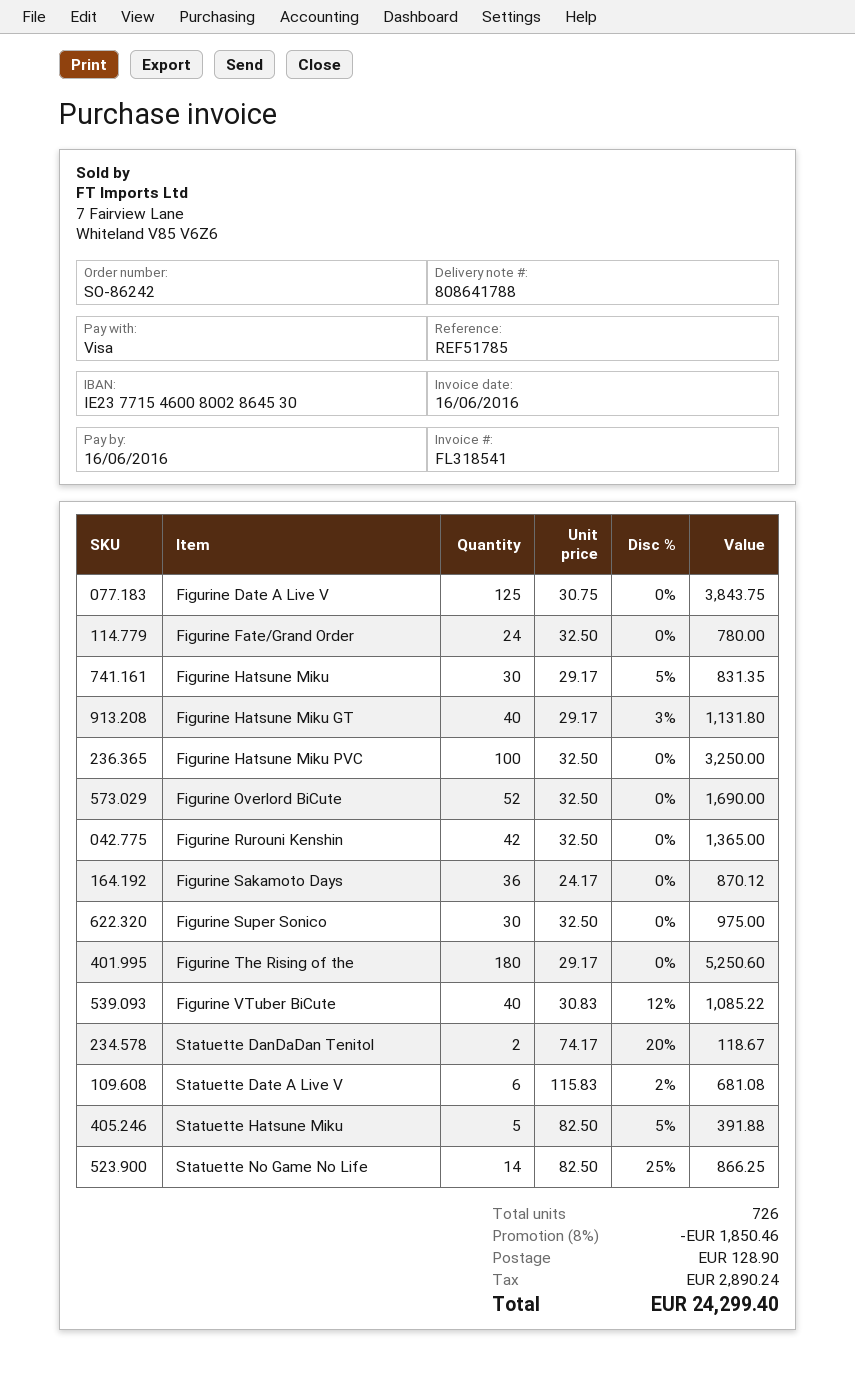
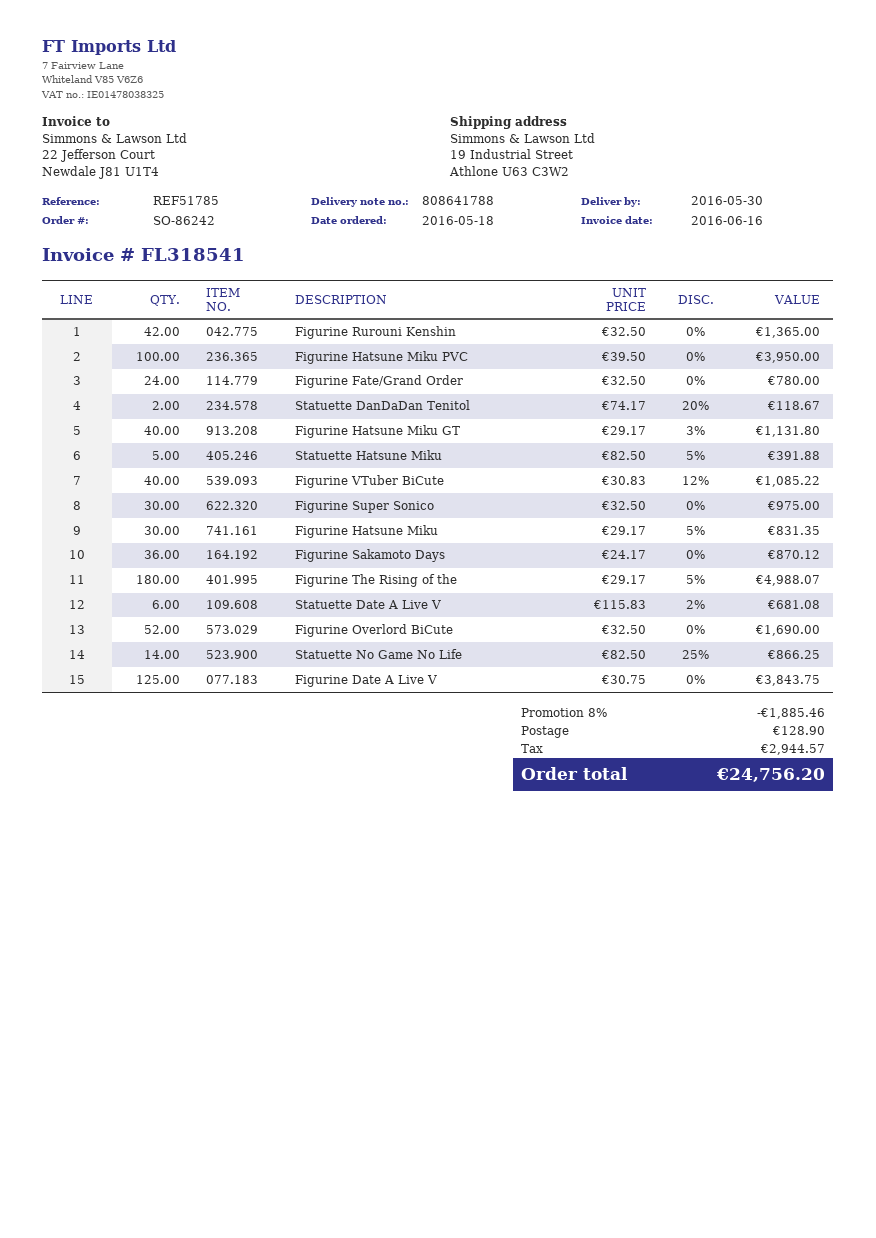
Figurine Hatsune Miku PVC: 100 x 32.50 = 3250.00 -> 100 x 39.50 = 3950.00
Figurine The Rising of the: 180 x 29.17 = 5250.60 -> 180 x 29.17 - 5% = 4988.07
discount: 8% = 1850.46 -> 8% = 1885.46
tax: 2890.24 -> 2944.57
total: 24299.40 -> 24756.20

